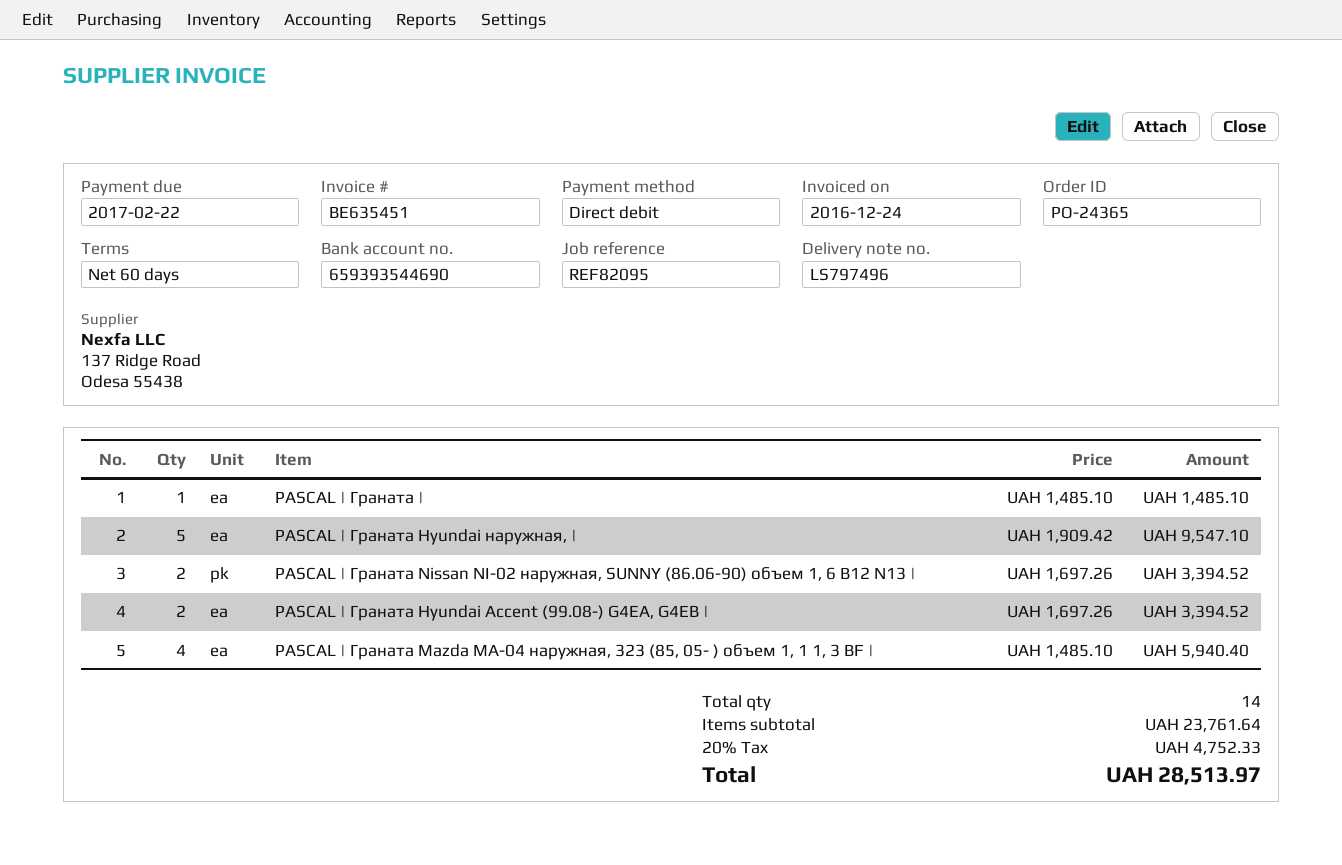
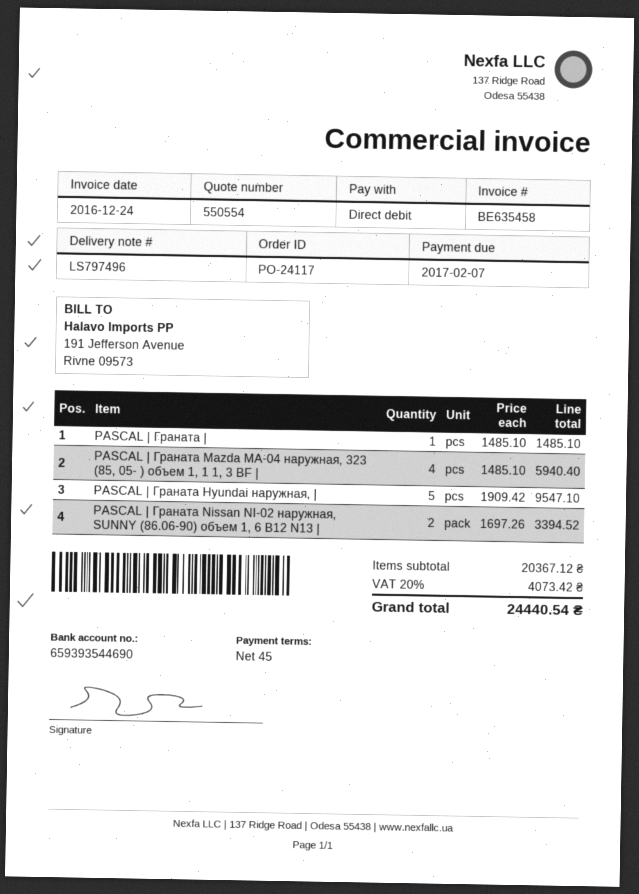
order number: PO-24365 -> PO-24117
invoice number: BE635451 -> BE635458
payment terms: 60 days -> 45 days
due date: 2017-02-22 -> 2017-02-07
PASCAL | Граната Hyundai Accent (99.08-) G4EA, G4EB |: 2 x 1697.26 = 3394.52 -> none
subtotal: 23761.64 -> 20367.12
tax: 20% = 4752.33 -> 20% = 4073.42
total: 28513.97 -> 24440.54

